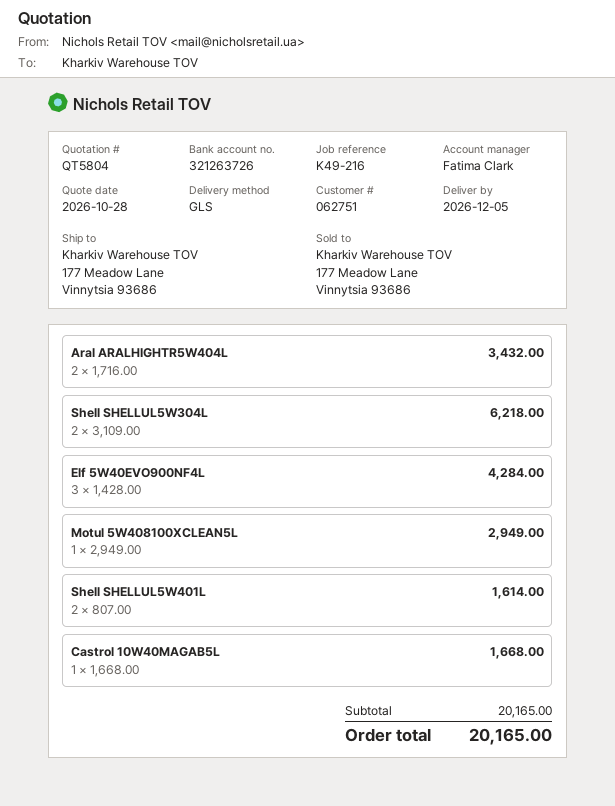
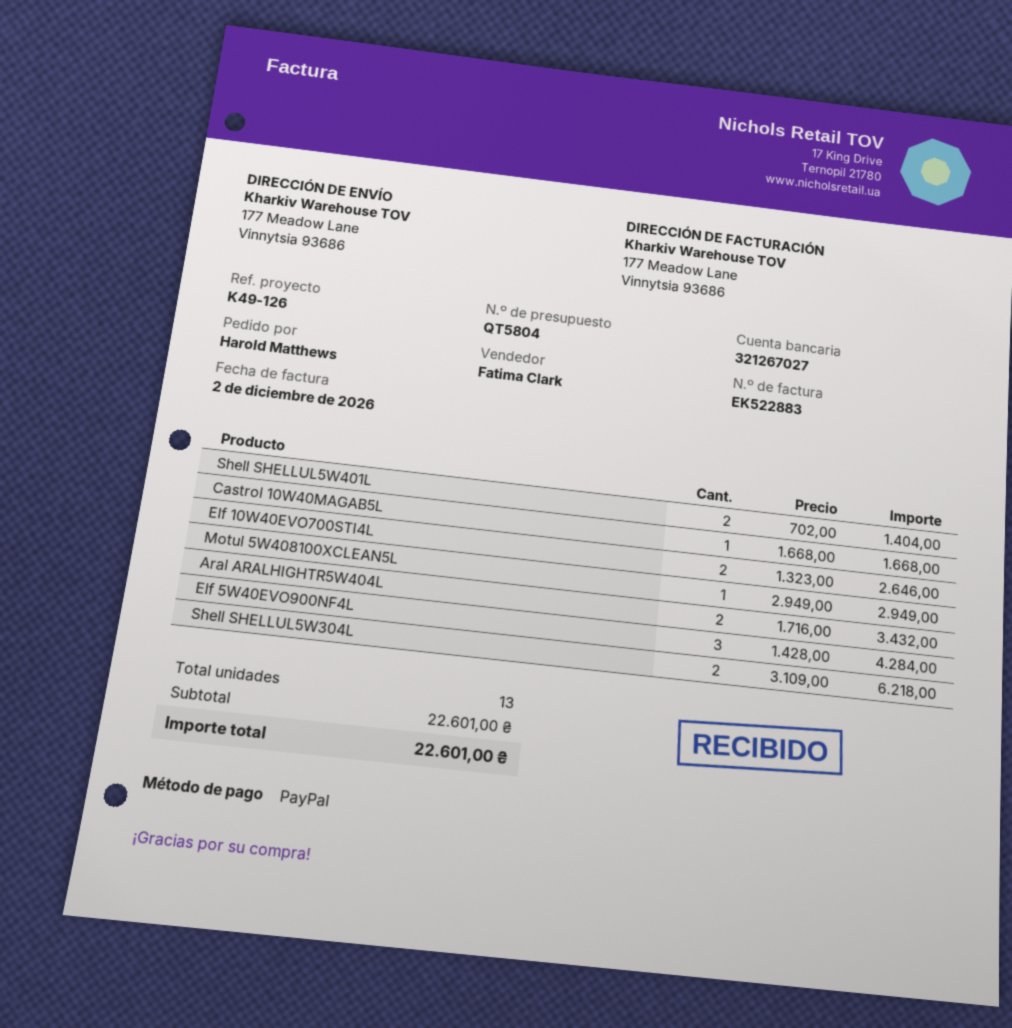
reference: K49-216 -> K49-126
bank account: 321263726 -> 321267027
Shell SHELLUL5W401L: 2 x 807.00 = 1614.00 -> 2 x 702.00 = 1404.00
Elf 10W40EVO700STI4L: none -> 2 x 1323.00 = 2646.00
subtotal: 20165.00 -> 22601.00
total: 20165.00 -> 22601.00

